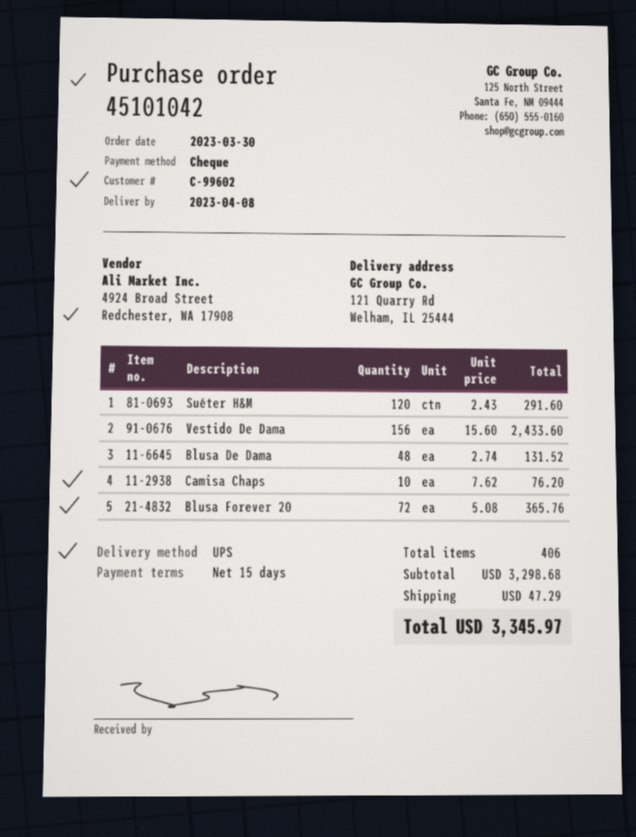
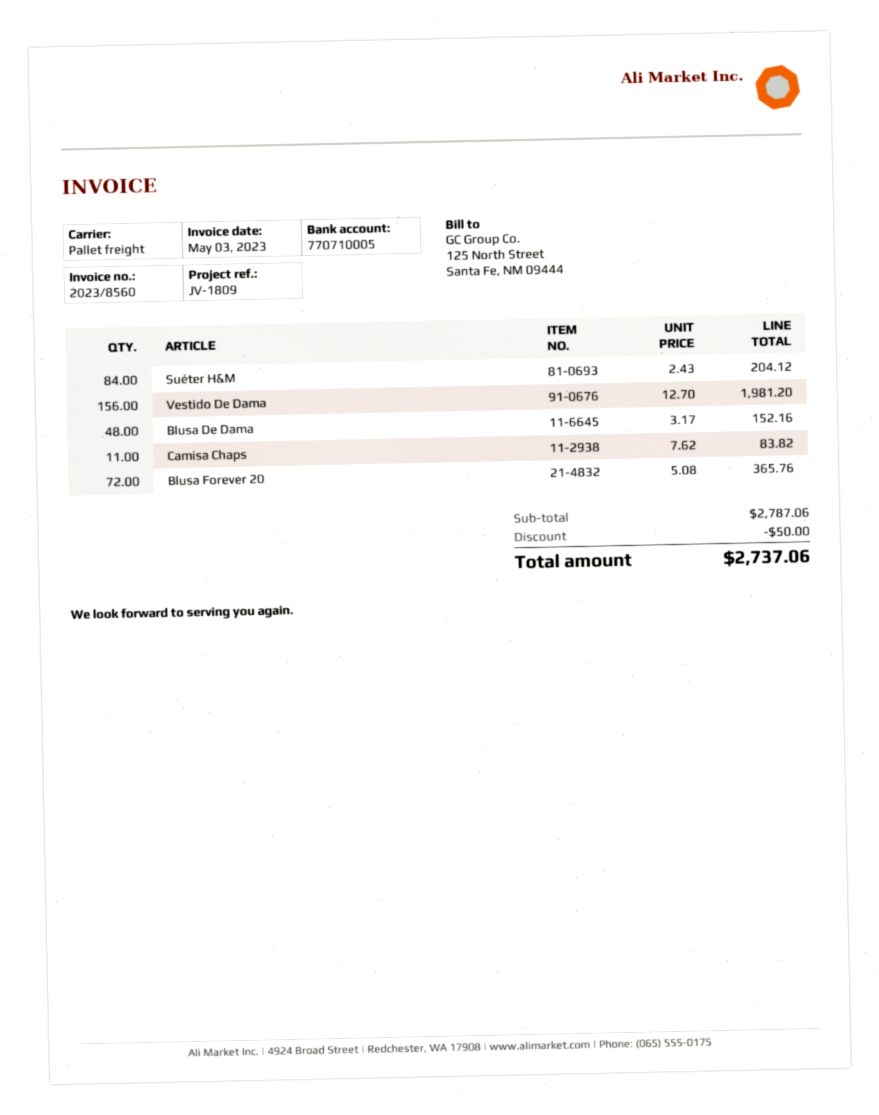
shipping method: UPS -> pallet freight
Suéter H&M: 120 x 2.43 = 291.60 -> 84 x 2.43 = 204.12
Vestido De Dama: 156 x 15.60 = 2433.60 -> 156 x 12.70 = 1981.20
Blusa De Dama: 48 x 2.74 = 131.52 -> 48 x 3.17 = 152.16
Camisa Chaps: 10 x 7.62 = 76.20 -> 11 x 7.62 = 83.82
subtotal: 3298.68 -> 2787.06
discount: none -> 50.00
shipping: 47.29 -> none
total: 3345.97 -> 2737.06

